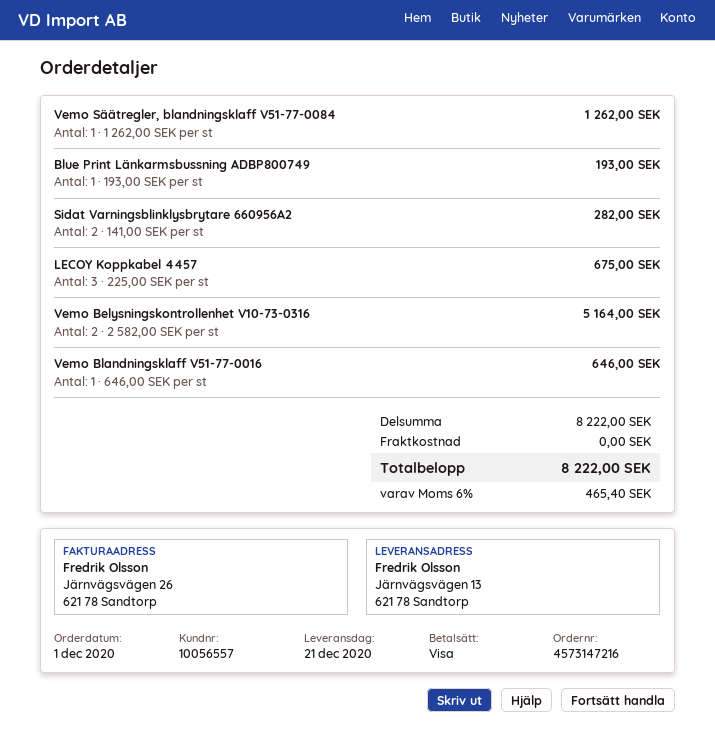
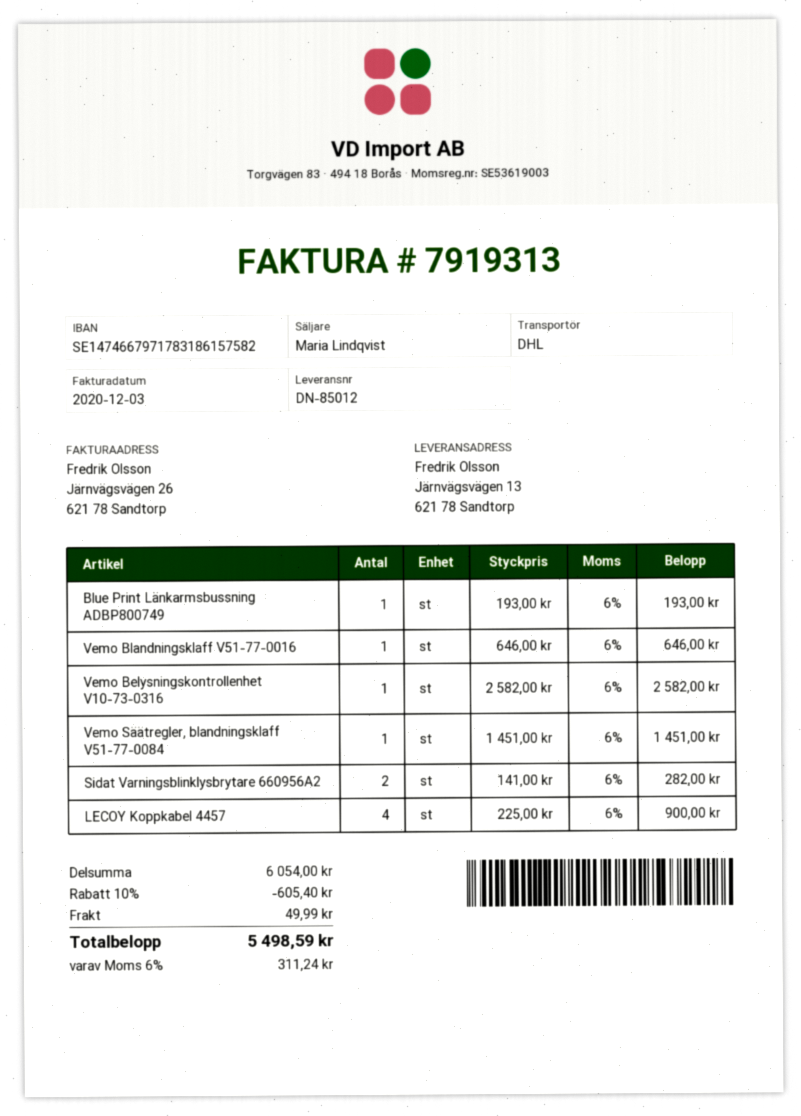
Vemo Säätregler, blandningsklaff V51-77-0084: 1 x 1262.00 = 1262.00 -> 1 x 1451.00 = 1451.00
LECOY Koppkabel 4457: 3 x 225.00 = 675.00 -> 4 x 225.00 = 900.00
Vemo Belysningskontrollenhet V10-73-0316: 2 x 2582.00 = 5164.00 -> 1 x 2582.00 = 2582.00
subtotal: 8222.00 -> 6054.00
discount: none -> 10% = 605.40
shipping: 0.00 -> 49.99
tax: 6% = 465.40 -> 6% = 311.24
total: 8222.00 -> 5498.59

